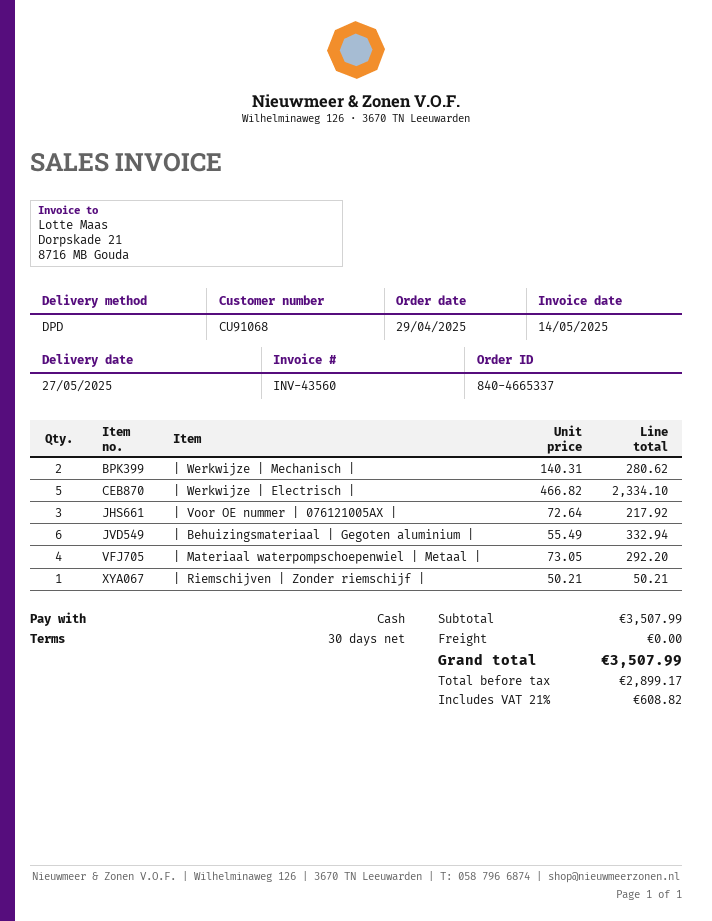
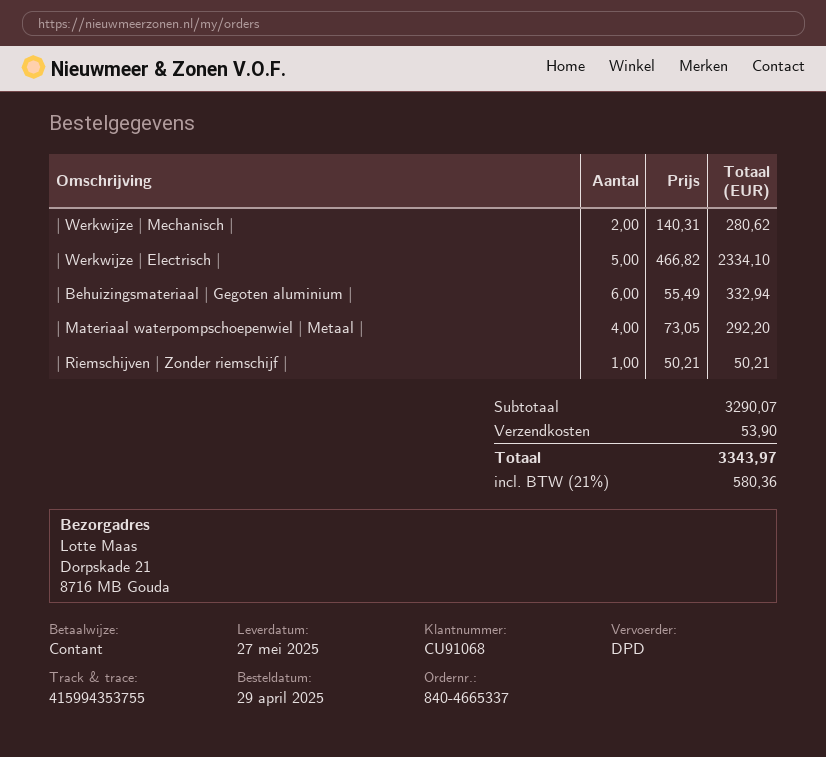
| Voor OE nummer | 076121005AX |: 3 x 72.64 = 217.92 -> none
subtotal: 3507.99 -> 3290.07
shipping: 0.00 -> 53.90
tax: 21% = 608.82 -> 21% = 580.36
total: 3507.99 -> 3343.97

